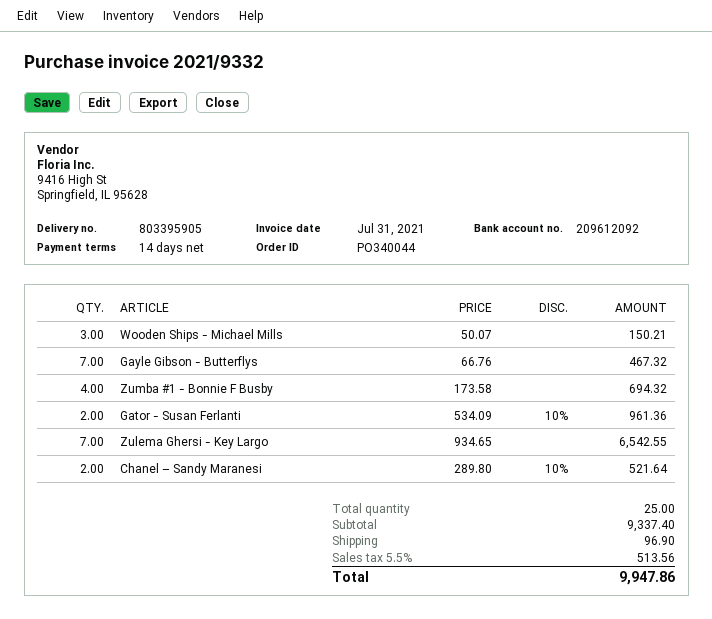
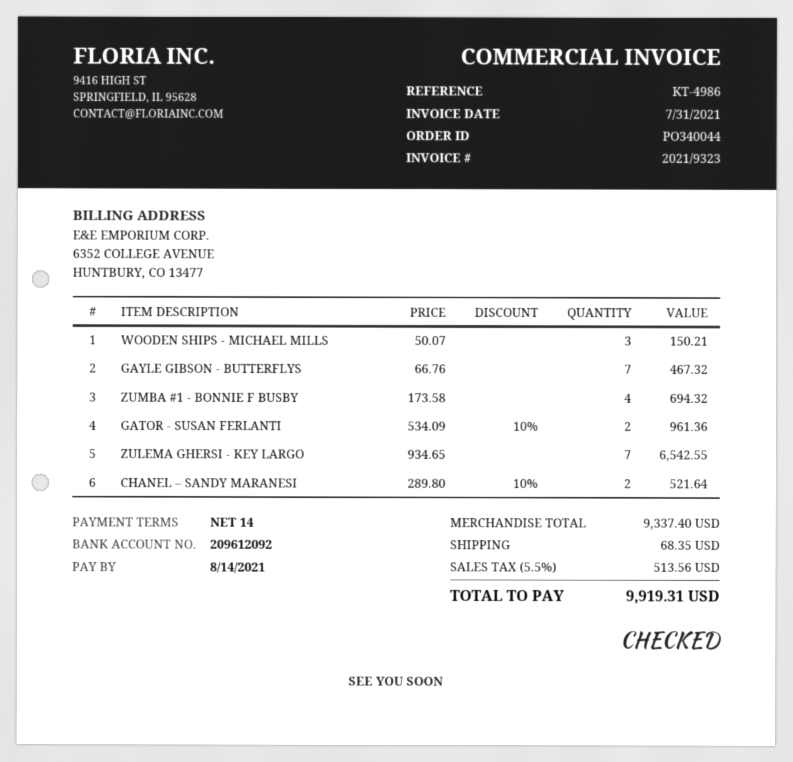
invoice number: 2021/9332 -> 2021/9323
shipping: 96.90 -> 68.35
total: 9947.86 -> 9919.31

